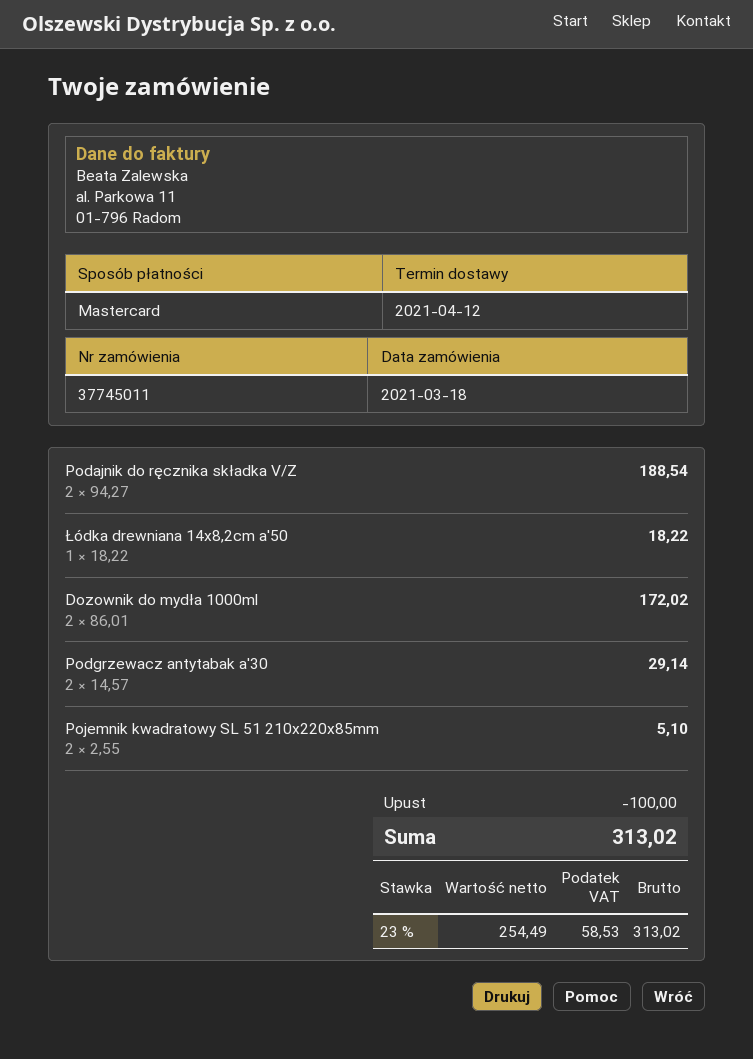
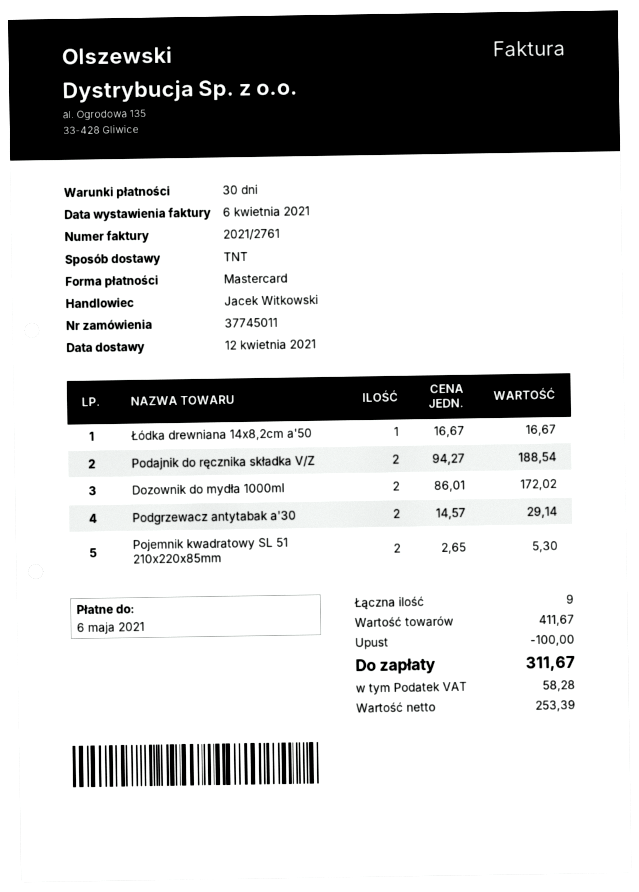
Łódka drewniana 14x8,2cm a'50: 1 x 18.22 = 18.22 -> 1 x 16.67 = 16.67
Pojemnik kwadratowy SL 51 210x220x85mm: 2 x 2.55 = 5.10 -> 2 x 2.65 = 5.30
net: 254.49 -> 253.39
tax: 58.53 -> 58.28
total: 313.02 -> 311.67

